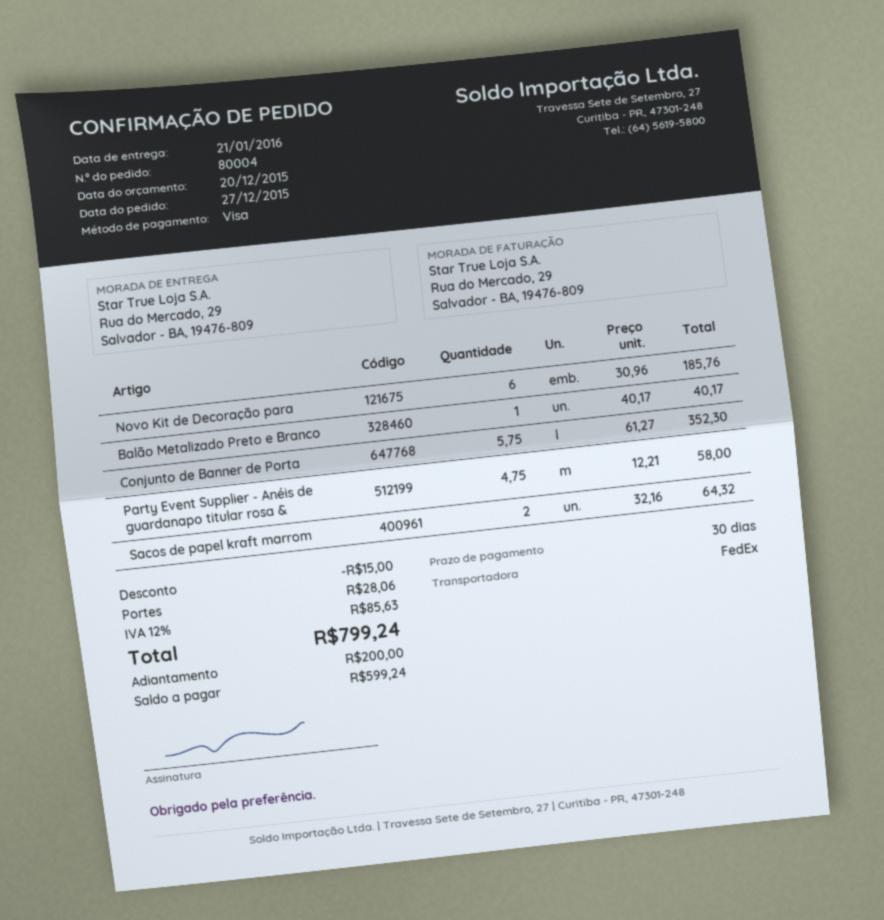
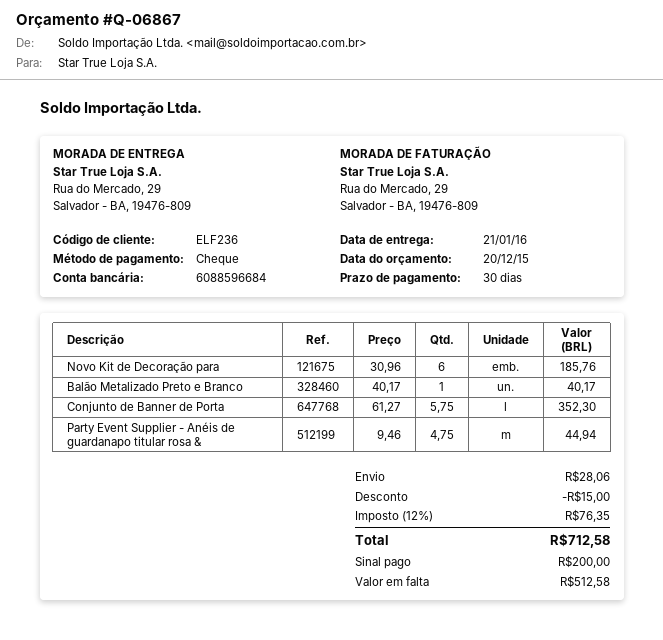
payment method: Visa -> cheque
Party Event Supplier - Anéis de guardanapo titular rosa &: 4.75 x 12.21 = 58.00 -> 4.75 x 9.46 = 44.94
Sacos de papel kraft marrom: 2 x 32.16 = 64.32 -> none
tax: 12% = 85.63 -> 12% = 76.35
total: 799.24 -> 712.58
balance: 599.24 -> 512.58

